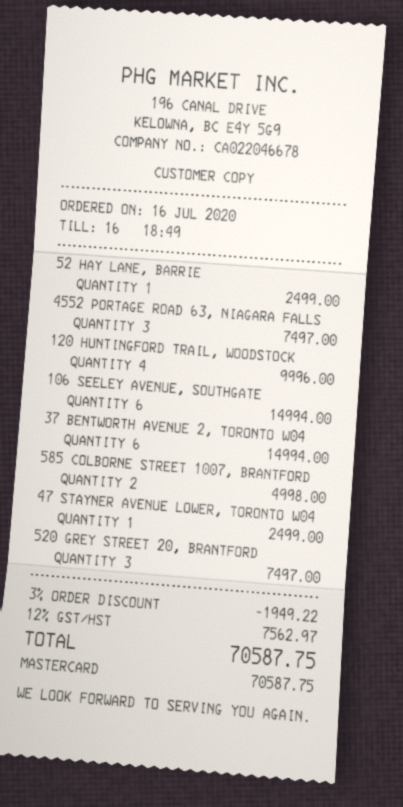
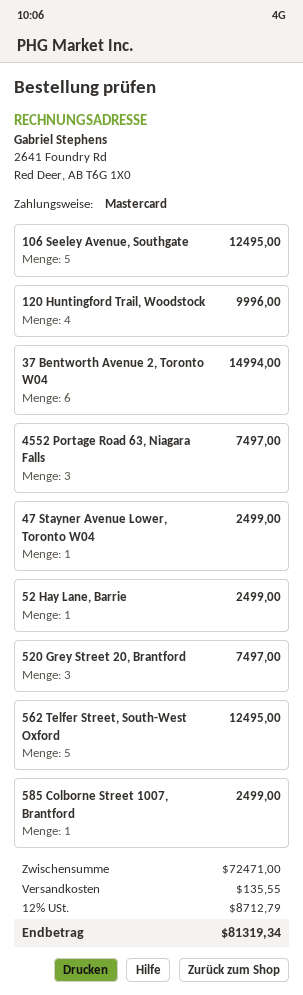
106 SEELEY AVENUE, SOUTHGATE: 6 for 14994.00 -> 5 for 12495.00
585 COLBORNE STREET 1007, BRANTFORD: 2 for 4998.00 -> 1 for 2499.00
562 Telfer Street, South-West Oxford: none -> 5 for 12495.00
discount: 3% = 1949.22 -> none
shipping: none -> 135.55
tax: 12% = 7562.97 -> 12% = 8712.79
total: 70587.75 -> 81319.34

